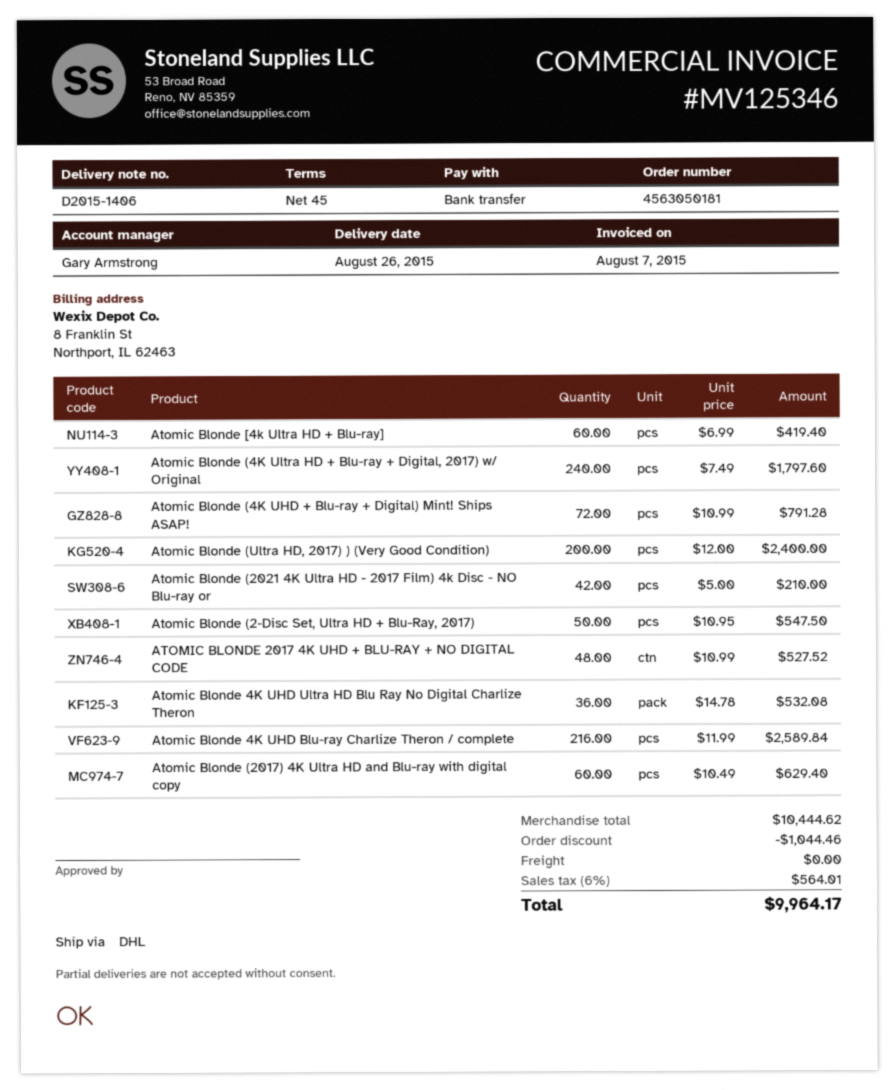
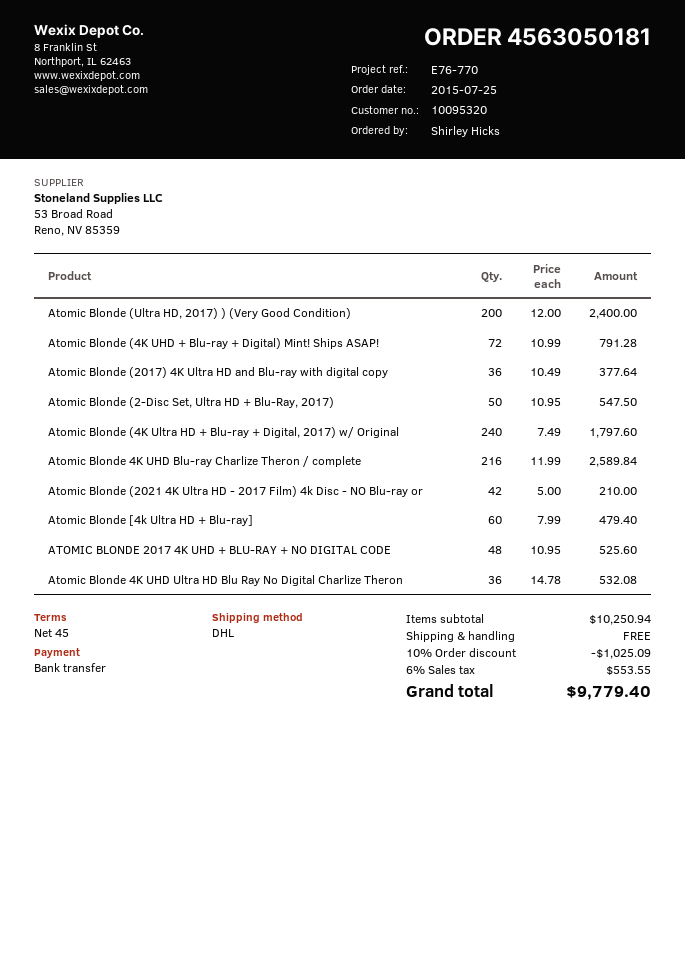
Atomic Blonde [4k Ultra HD + Blu-ray]: 60 x 6.99 = 419.40 -> 60 x 7.99 = 479.40
ATOMIC BLONDE 2017 4K UHD + BLU-RAY + NO DIGITAL CODE: 48 x 10.99 = 527.52 -> 48 x 10.95 = 525.60
Atomic Blonde (2017) 4K Ultra HD and Blu-ray with digital copy: 60 x 10.49 = 629.40 -> 36 x 10.49 = 377.64
subtotal: 10444.62 -> 10250.94
discount: 1044.46 -> 1025.09
tax: 6% = 564.01 -> 6% = 553.55
total: 9964.17 -> 9779.40

